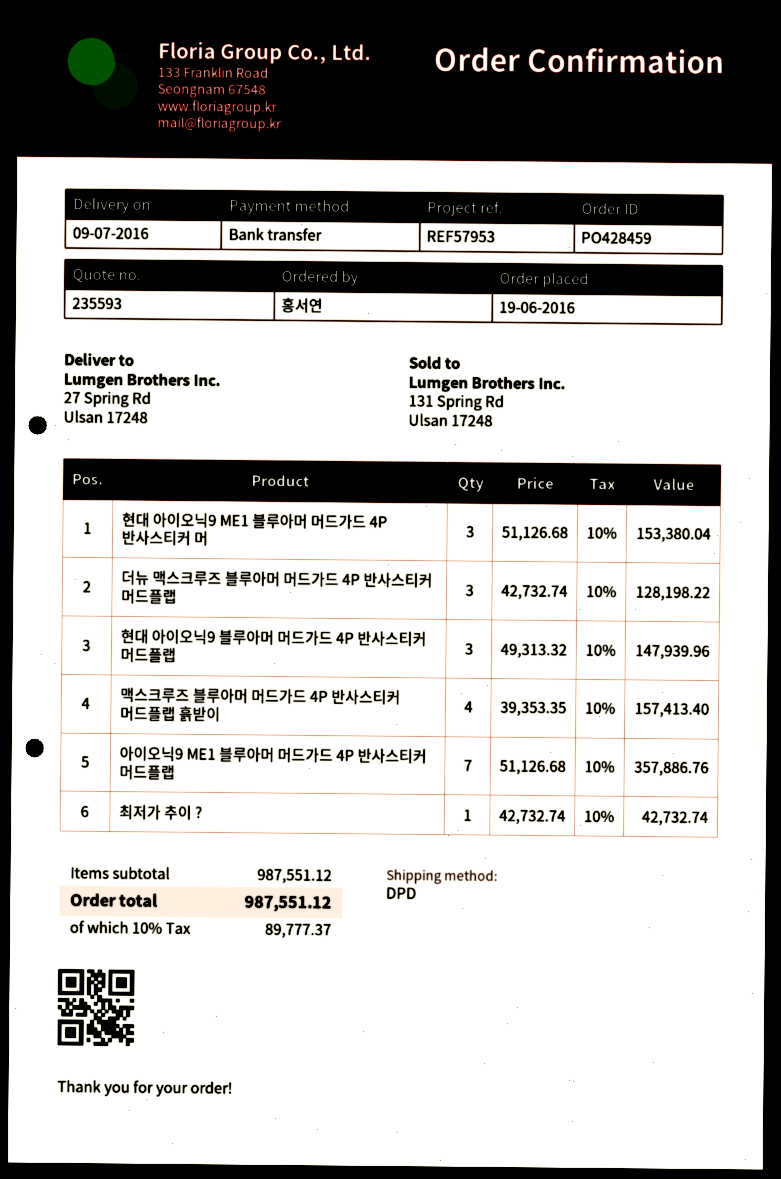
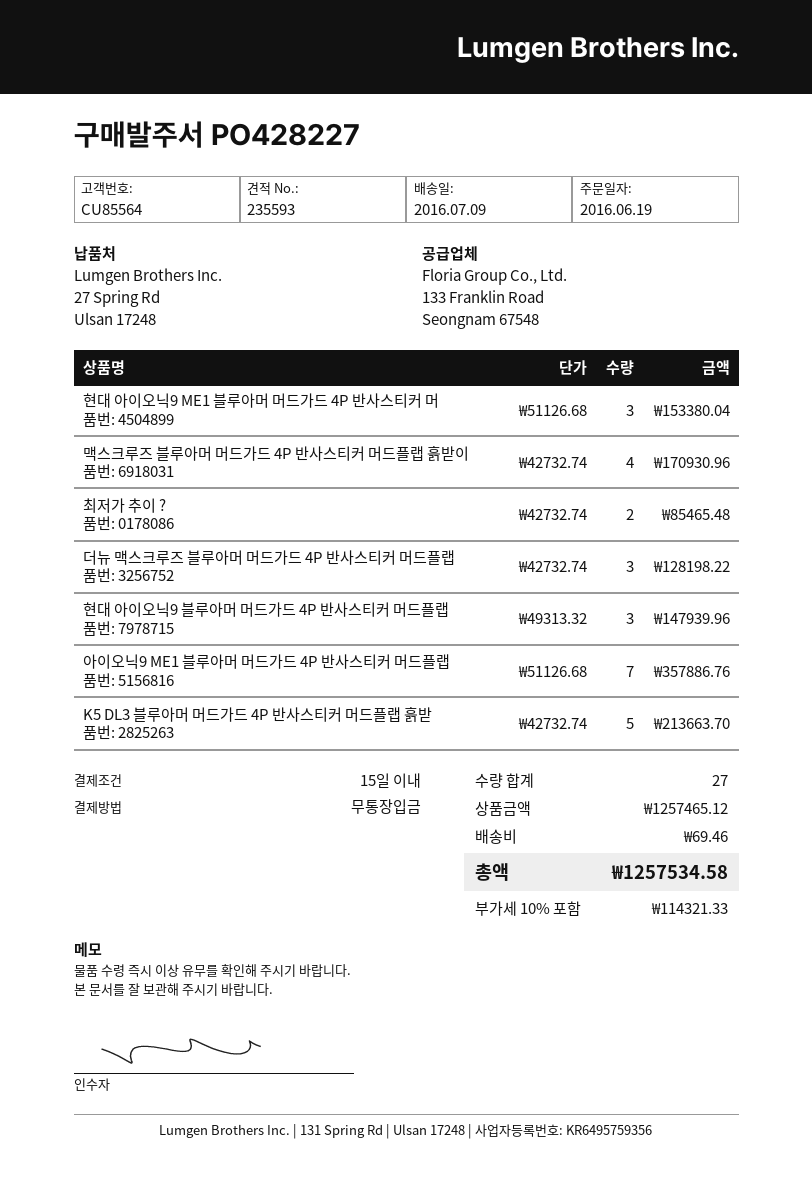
order number: PO428459 -> PO428227
맥스크루즈 블루아머 머드가드 4P 반사스티커 머드플랩 흙받이: 4 x 39353.35 = 157413.40 -> 4 x 42732.74 = 170930.96
최저가 추이 ?: 1 x 42732.74 = 42732.74 -> 2 x 42732.74 = 85465.48
K5 DL3 블루아머 머드가드 4P 반사스티커 머드플랩 흙받: none -> 5 x 42732.74 = 213663.70
subtotal: 987551.12 -> 1257465.12
shipping: none -> 69.46
tax: 10% = 89777.37 -> 10% = 114321.33
total: 987551.12 -> 1257534.58

